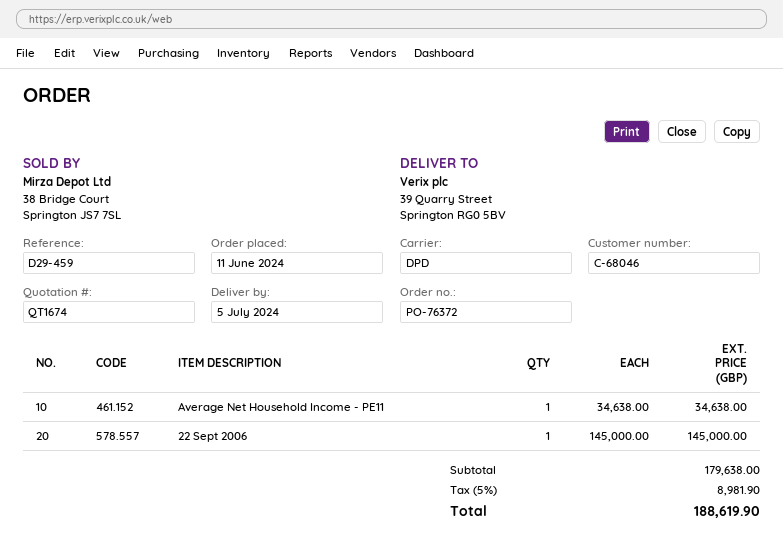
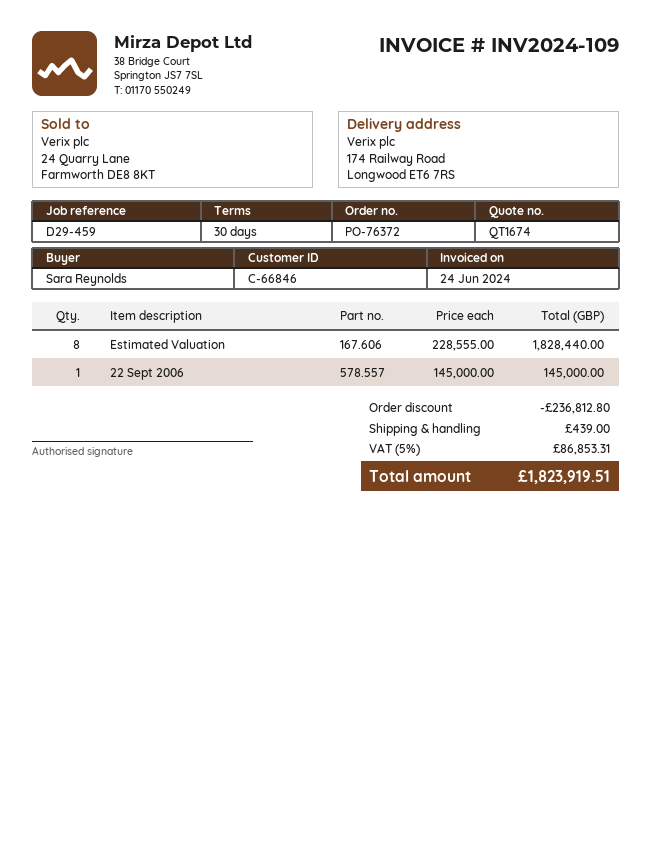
customer number: C-68046 -> C-66846
ship to: 39 Quarry Street, Springton RG0 5BV -> 174 Railway Road, Longwood ET6 7RS
Average Net Household Income - PE11: 1 x 34638.00 = 34638.00 -> none
Estimated Valuation: none -> 8 x 228555.00 = 1828440.00
discount: none -> 236812.80
shipping: none -> 439.00
tax: 5% = 8981.90 -> 5% = 86853.31
total: 188619.90 -> 1823919.51

